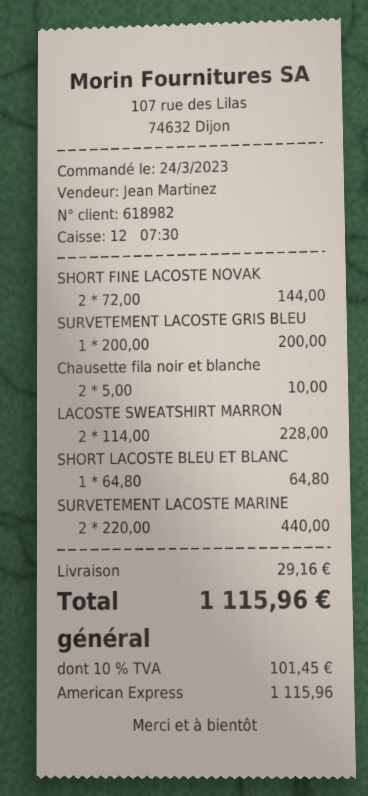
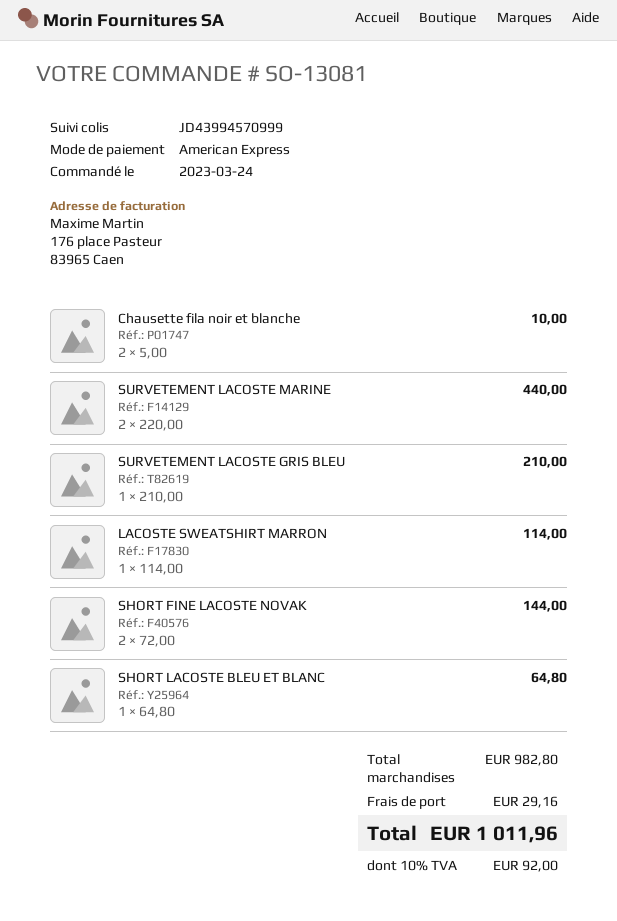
SURVETEMENT LACOSTE GRIS BLEU: 1 x 200.00 = 200.00 -> 1 x 210.00 = 210.00
LACOSTE SWEATSHIRT MARRON: 2 x 114.00 = 228.00 -> 1 x 114.00 = 114.00
tax: 10% = 101.45 -> 10% = 92.00
total: 1115.96 -> 1011.96

